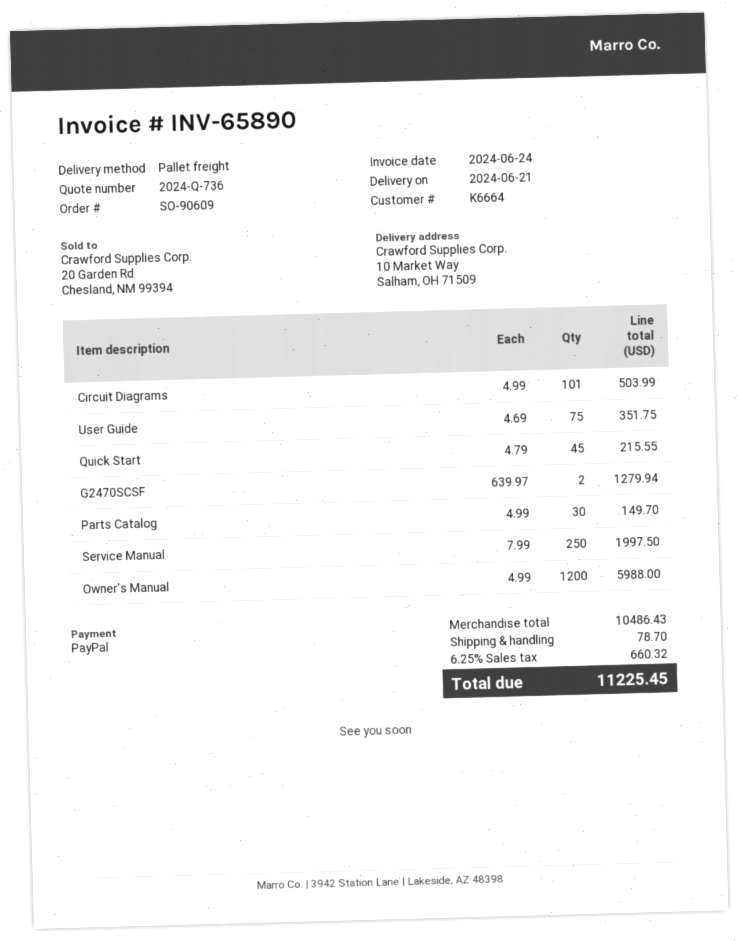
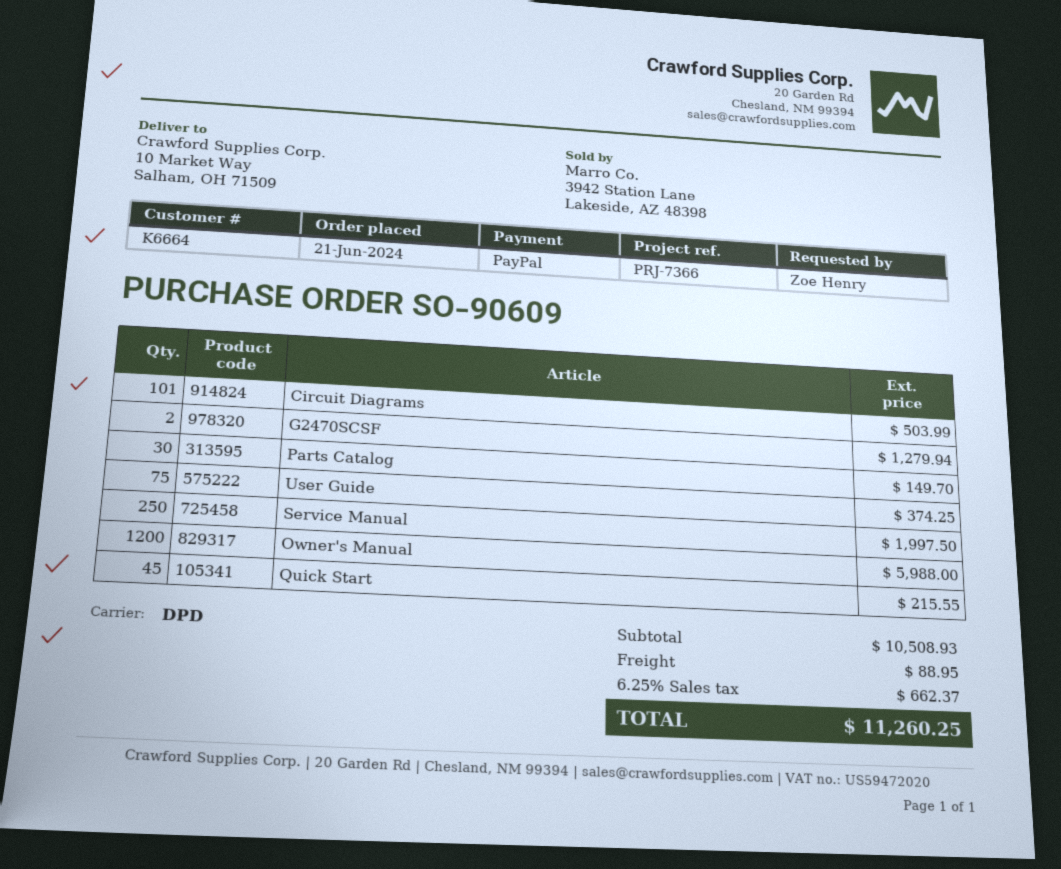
shipping method: pallet freight -> DPD
User Guide: 75 for 351.75 -> 75 for 374.25
subtotal: 10486.43 -> 10508.93
shipping: 78.70 -> 88.95
tax: 6.25% = 660.32 -> 6.25% = 662.37
total: 11225.45 -> 11260.25

